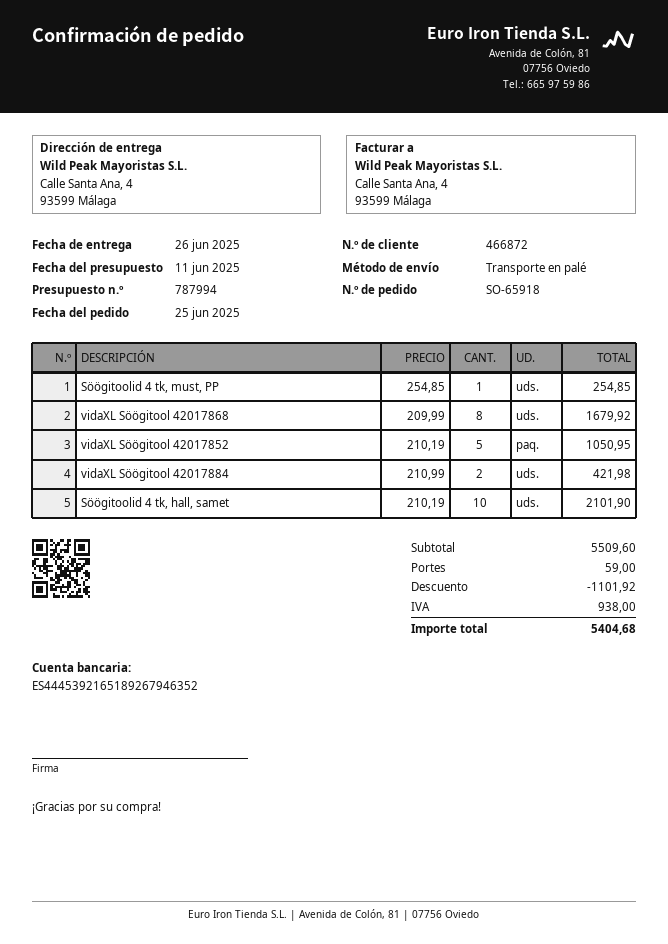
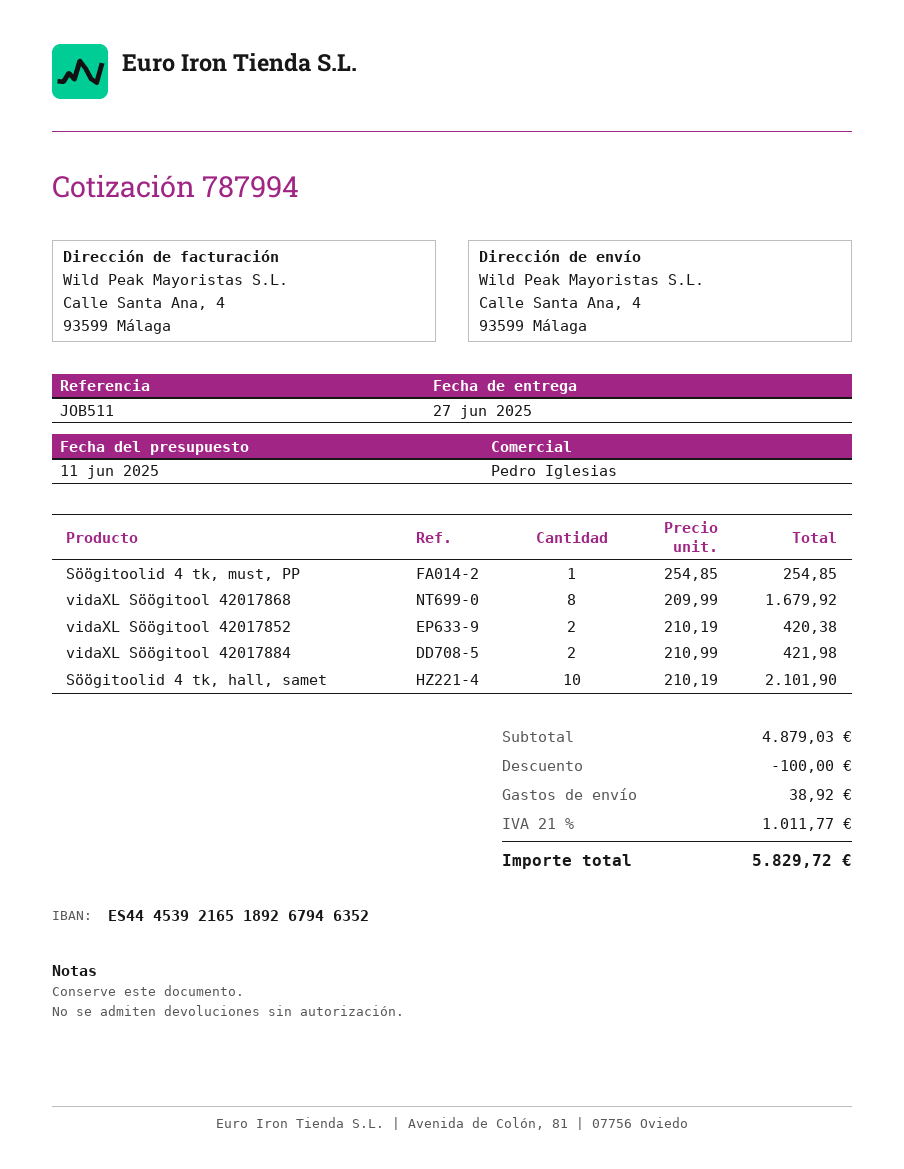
delivery date: 2025-06-26 -> 2025-06-27
vidaXL Söögitool 42017852: 5 x 210.19 = 1050.95 -> 2 x 210.19 = 420.38
subtotal: 5509.60 -> 4879.03
discount: 1101.92 -> 100.00
shipping: 59.00 -> 38.92
tax: 938.00 -> 1011.77
total: 5404.68 -> 5829.72

